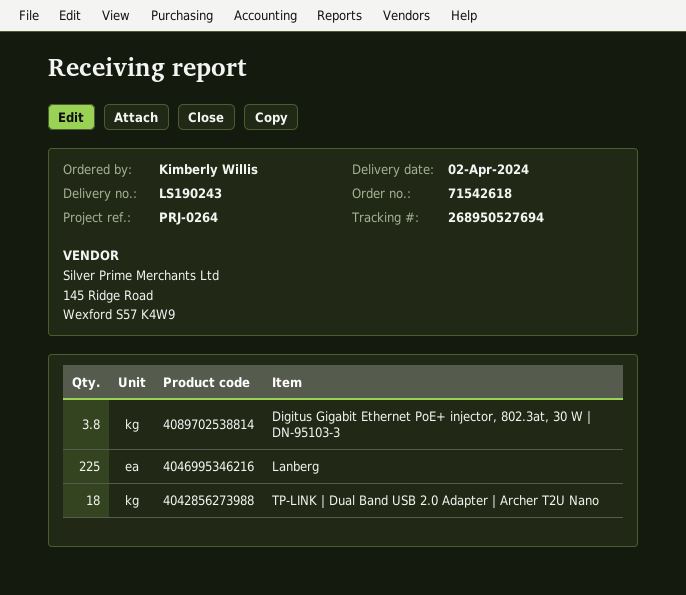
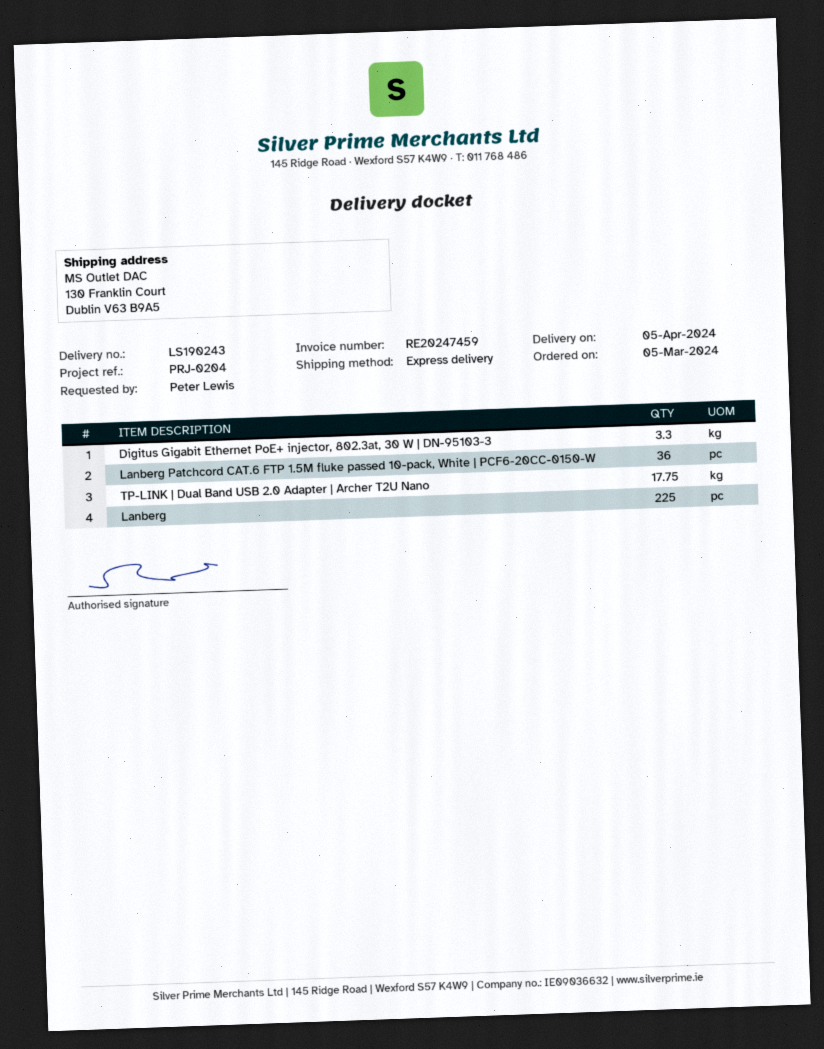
delivery date: 2024-04-02 -> 2024-04-05
reference: PRJ-0264 -> PRJ-0204
ordered by: Kimberly Willis -> Peter Lewis
Digitus Gigabit Ethernet PoE+ injector, 802.3at, 30 W | DN-95103-3: 3.8 -> 3.3
TP-LINK | Dual Band USB 2.0 Adapter | Archer T2U Nano: 18 -> 17.75
Lanberg Patchcord CAT.6 FTP 1.5M fluke passed 10-pack, White | PCF6-20CC-0150-W: none -> 36

